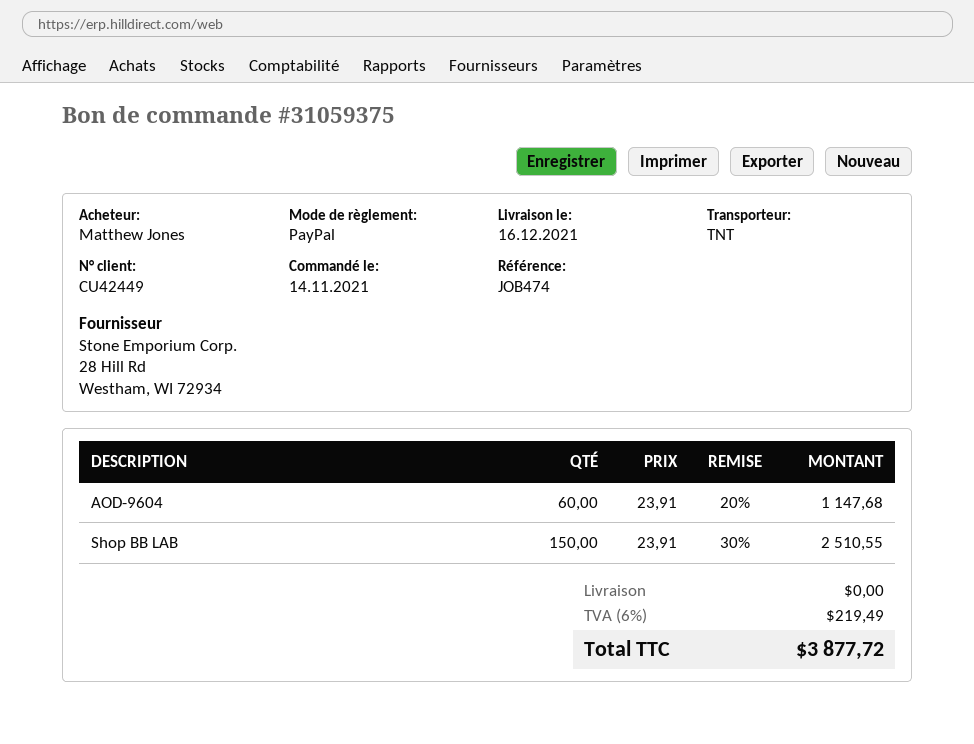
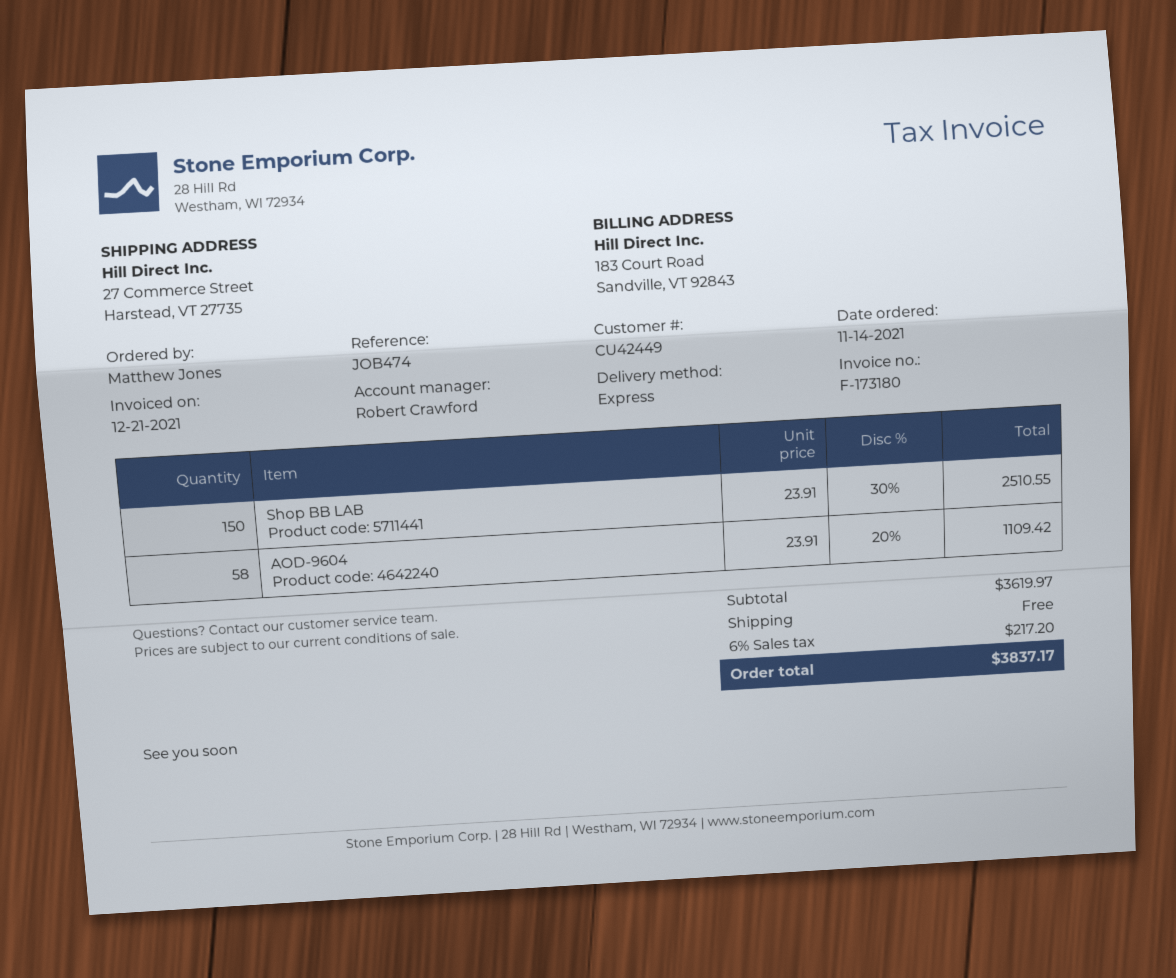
shipping method: TNT -> express
AOD-9604: 60 x 23.91 - 20% = 1147.68 -> 58 x 23.91 - 20% = 1109.42
tax: 6% = 219.49 -> 6% = 217.20
total: 3877.72 -> 3837.17

